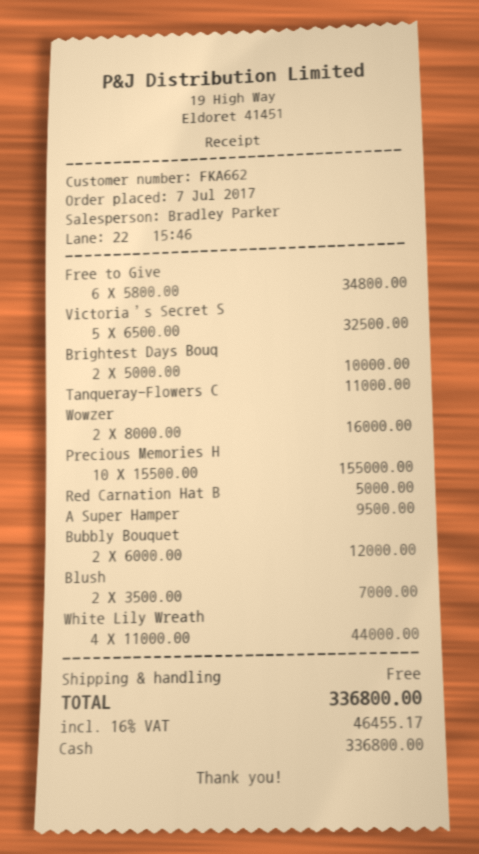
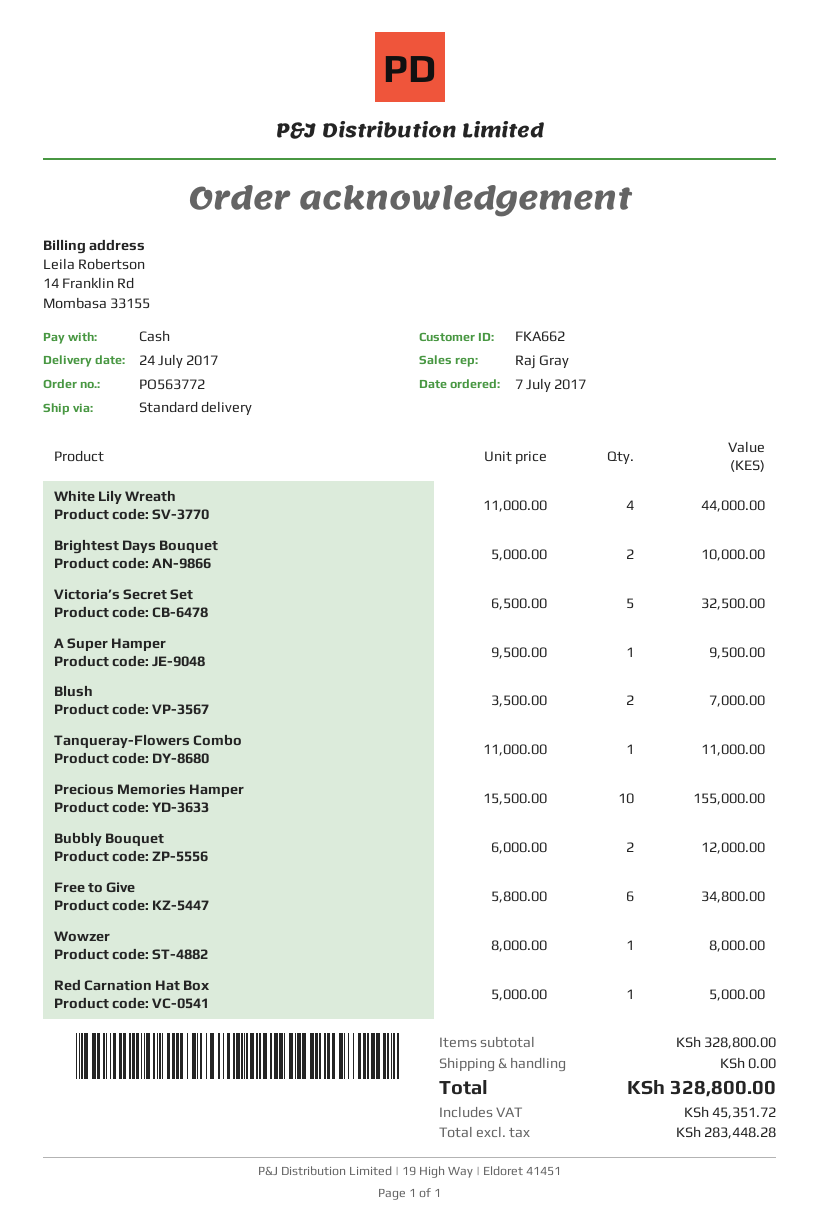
sales rep: Bradley Parker -> Raj Gray
Wowzer: 2 x 8000.00 = 16000.00 -> 1 x 8000.00 = 8000.00
tax: 46455.17 -> 45351.72
total: 336800.00 -> 328800.00

